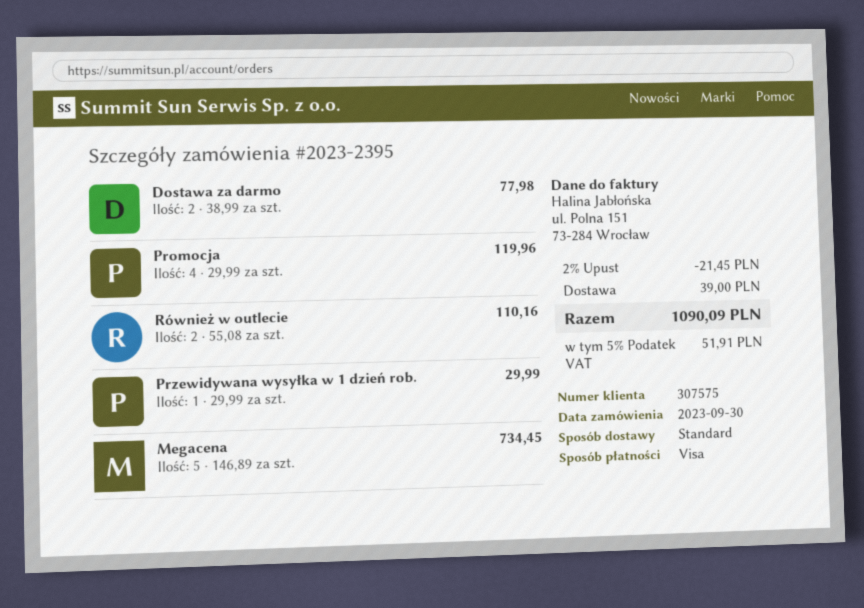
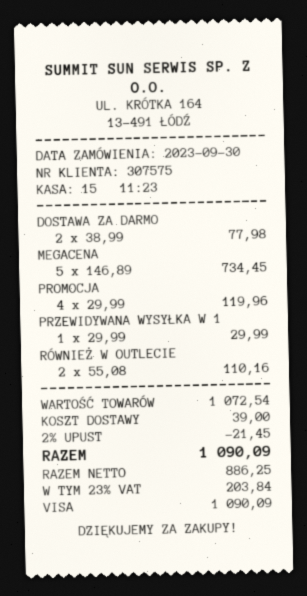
tax: 5% = 51.91 -> 23% = 203.84

